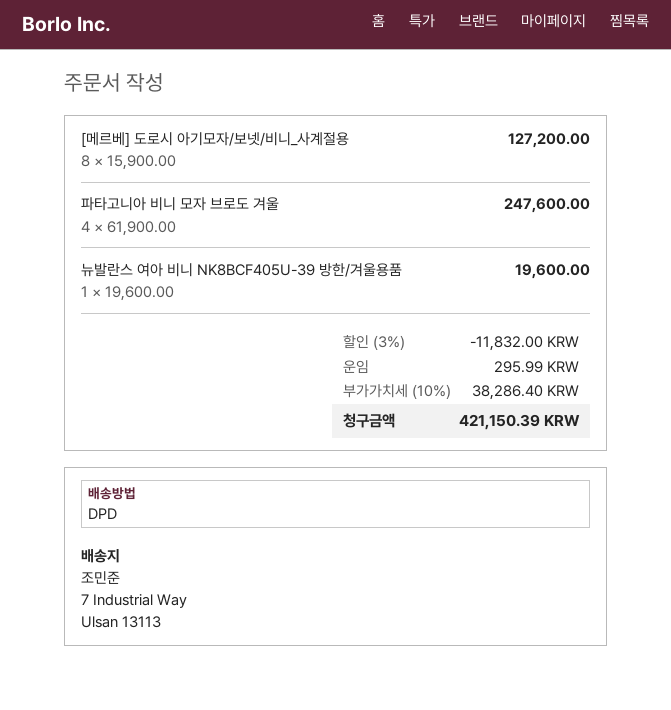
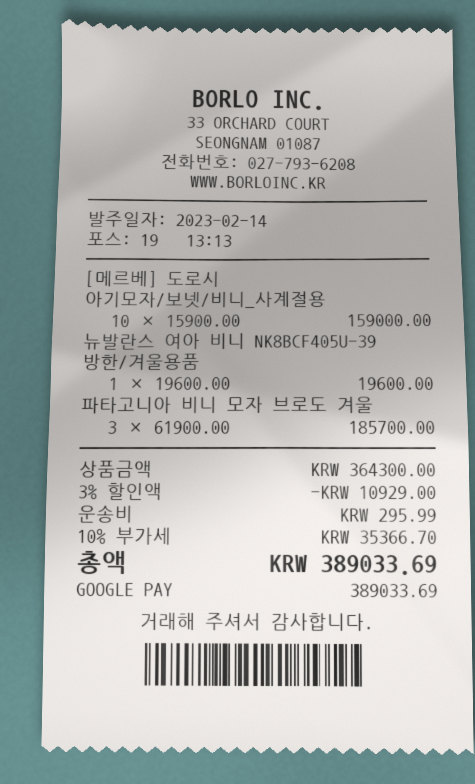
[메르베] 도로시 아기모자/보넷/비니_사계절용: 8 x 15900.00 = 127200.00 -> 10 x 15900.00 = 159000.00
파타고니아 비니 모자 브로도 겨울: 4 x 61900.00 = 247600.00 -> 3 x 61900.00 = 185700.00
discount: 3% = 11832.00 -> 3% = 10929.00
tax: 10% = 38286.40 -> 10% = 35366.70
total: 421150.39 -> 389033.69

